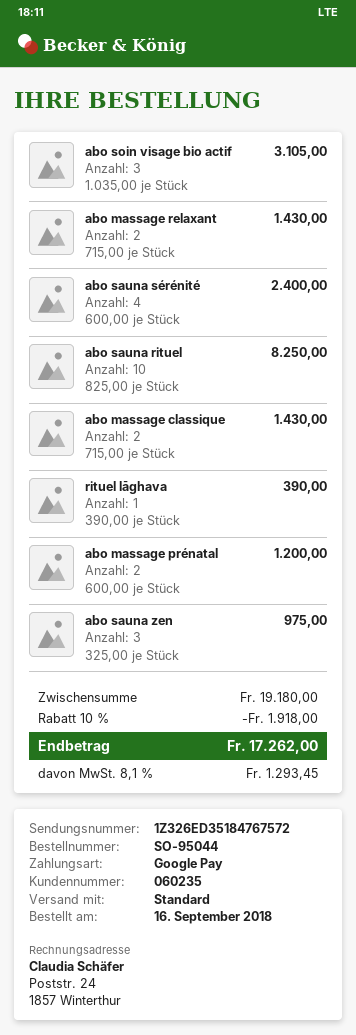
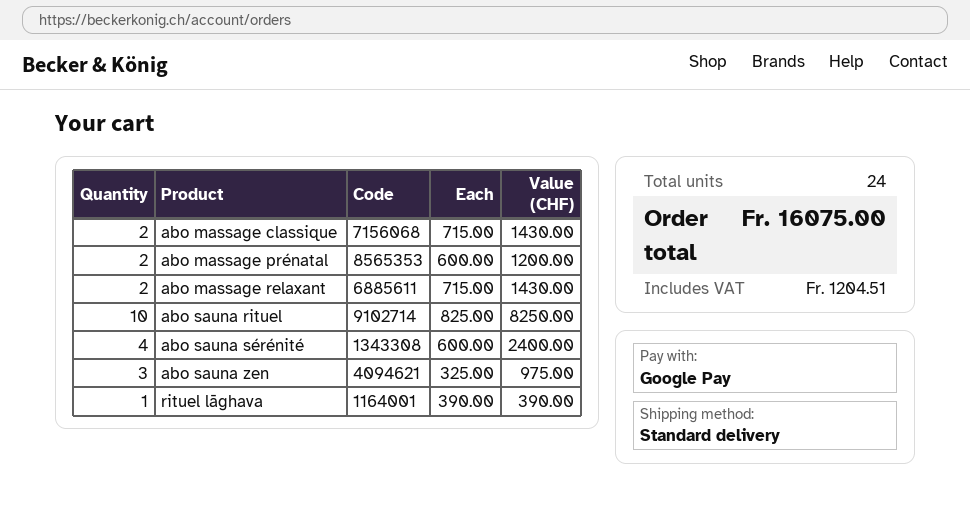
abo soin visage bio actif: 3 x 1035.00 = 3105.00 -> none
discount: 10% = 1918.00 -> none
tax: 1293.45 -> 1204.51
total: 17262.00 -> 16075.00

